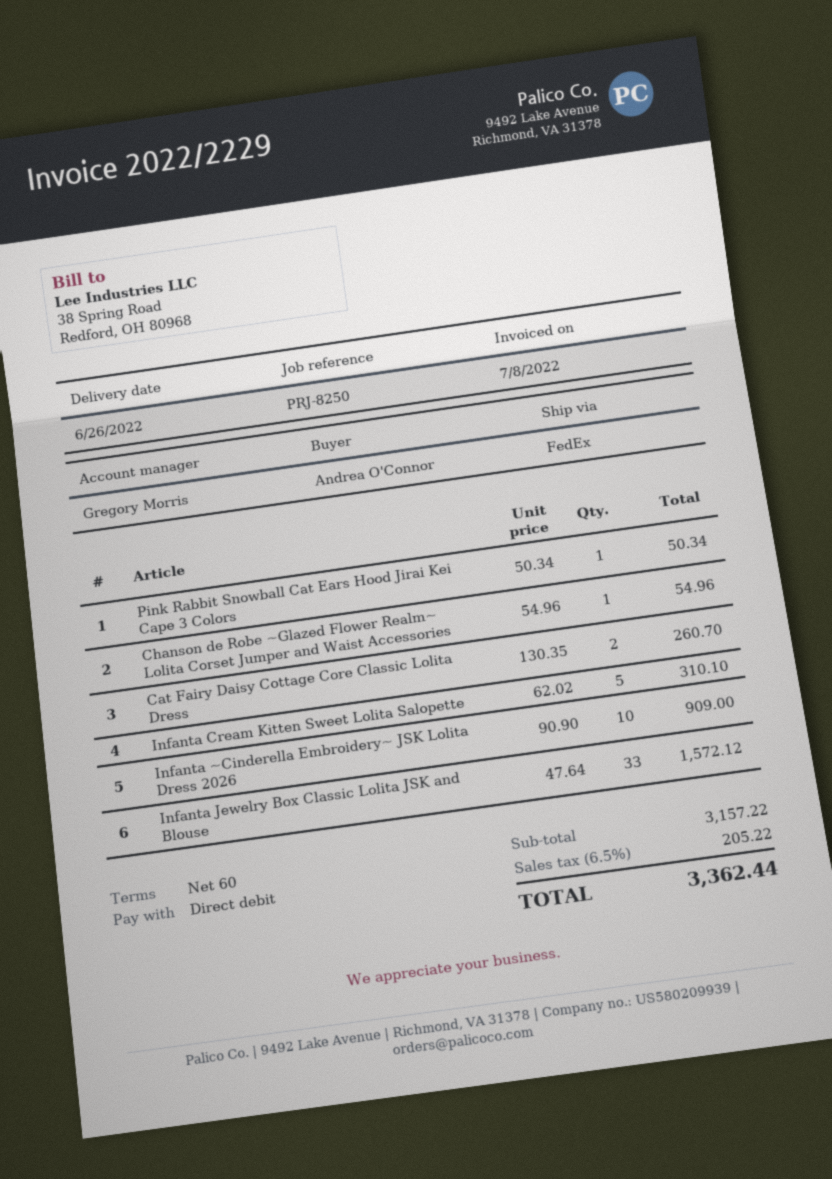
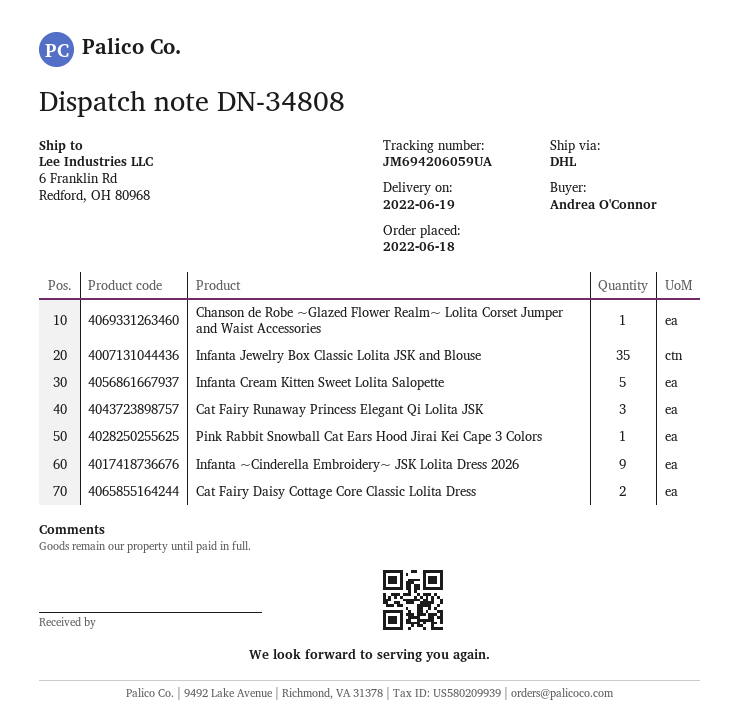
delivery date: 2022-06-26 -> 2022-06-19
shipping method: FedEx -> DHL
Infanta ~Cinderella Embroidery~ JSK Lolita Dress 2026: 10 -> 9
Infanta Jewelry Box Classic Lolita JSK and Blouse: 33 -> 35
Cat Fairy Runaway Princess Elegant Qi Lolita JSK: none -> 3

